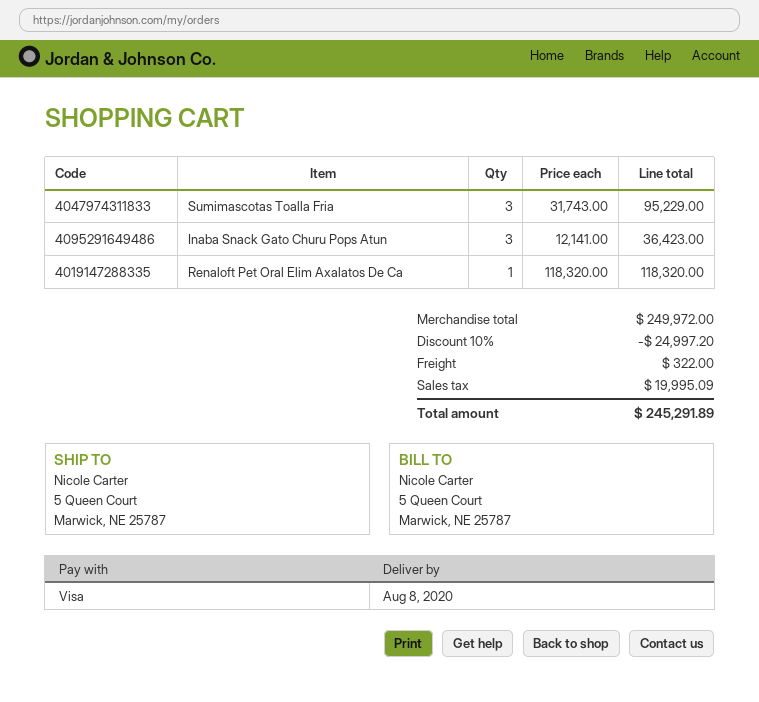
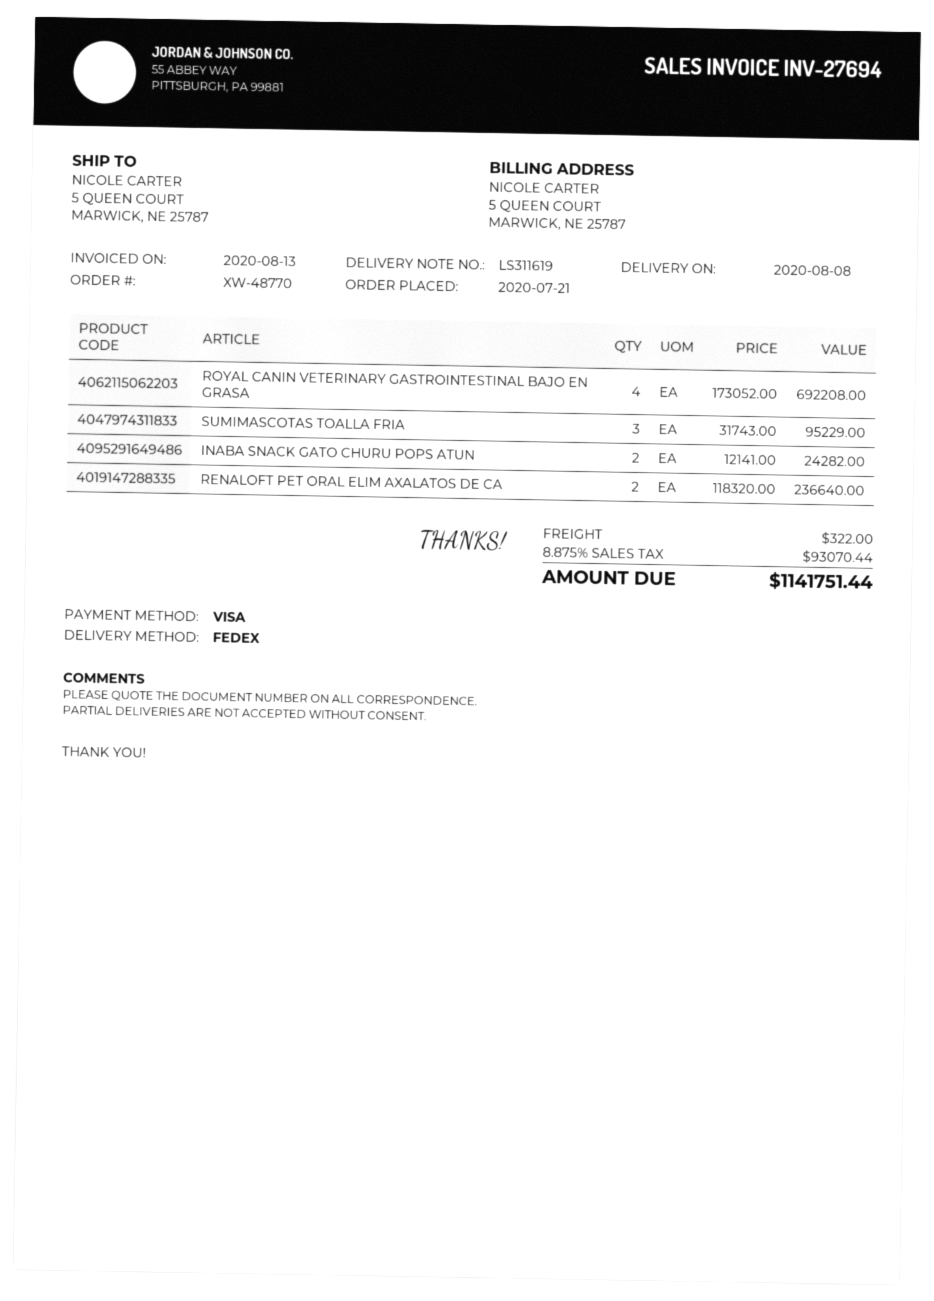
Inaba Snack Gato Churu Pops Atun: 3 x 12141.00 = 36423.00 -> 2 x 12141.00 = 24282.00
Renaloft Pet Oral Elim Axalatos De Ca: 1 x 118320.00 = 118320.00 -> 2 x 118320.00 = 236640.00
ROYAL CANIN VETERINARY GASTROINTESTINAL BAJO EN GRASA: none -> 4 x 173052.00 = 692208.00
discount: 10% = 24997.20 -> none
tax: 19995.09 -> 93070.44
total: 245291.89 -> 1141751.44

